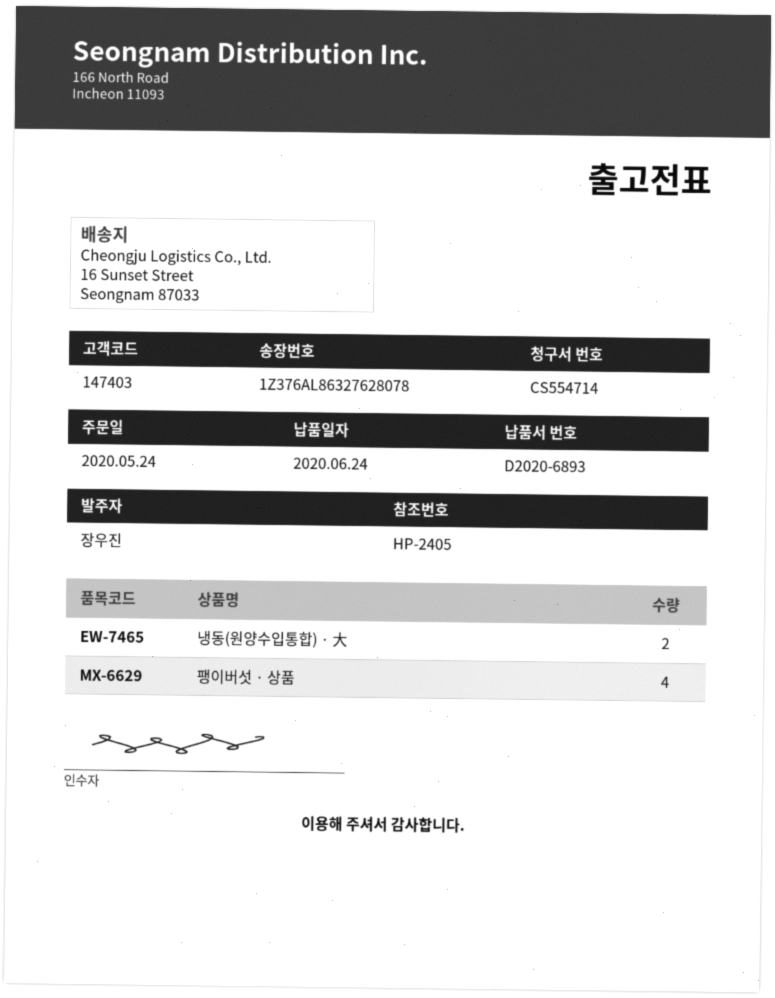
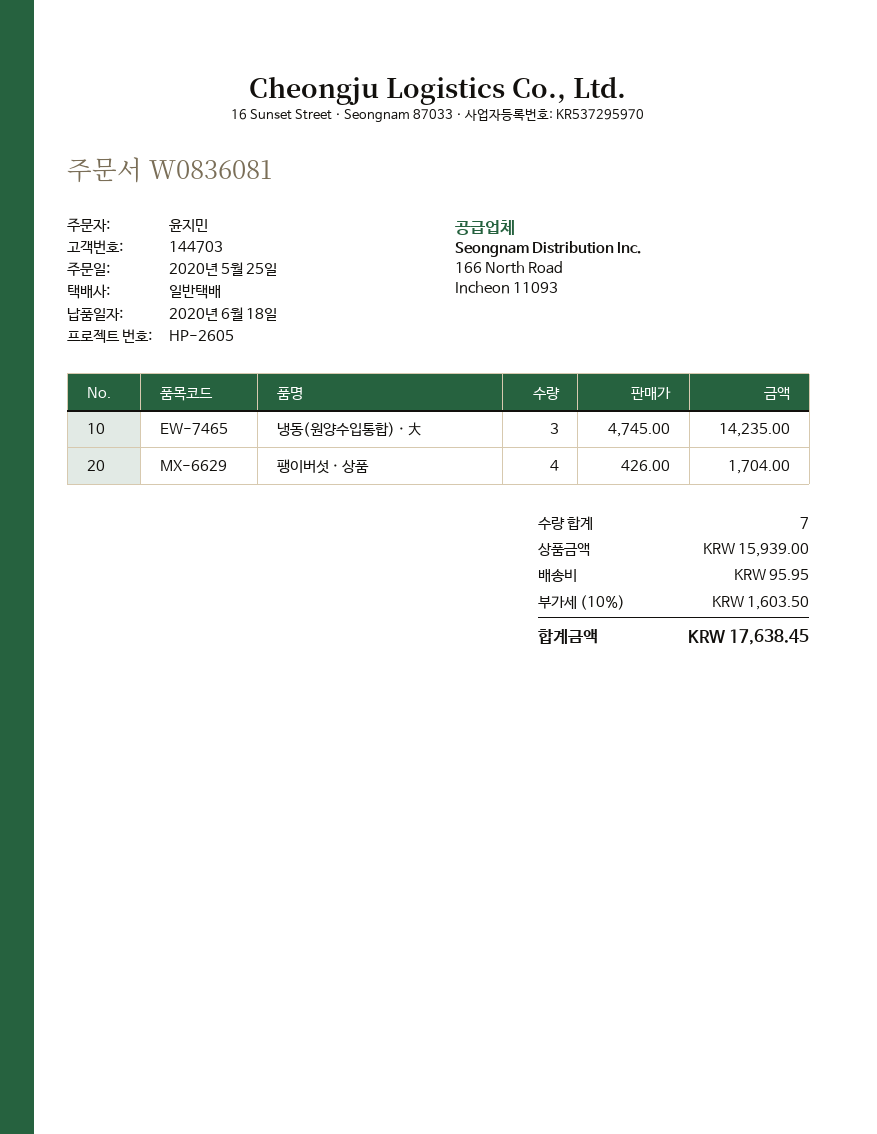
order date: 2020-05-24 -> 2020-05-25
delivery date: 2020-06-24 -> 2020-06-18
customer number: 147403 -> 144703
reference: HP-2405 -> HP-2605
ordered by: 장우진 -> 윤지민
냉동(원양수입통합) · 大: 2 -> 3

